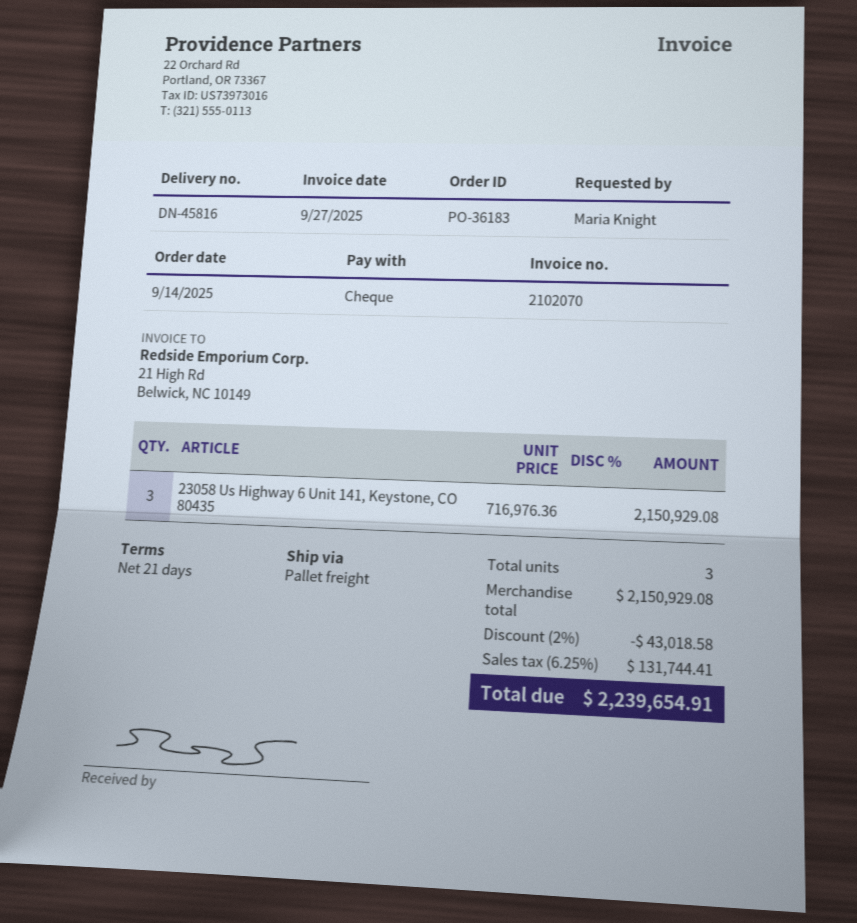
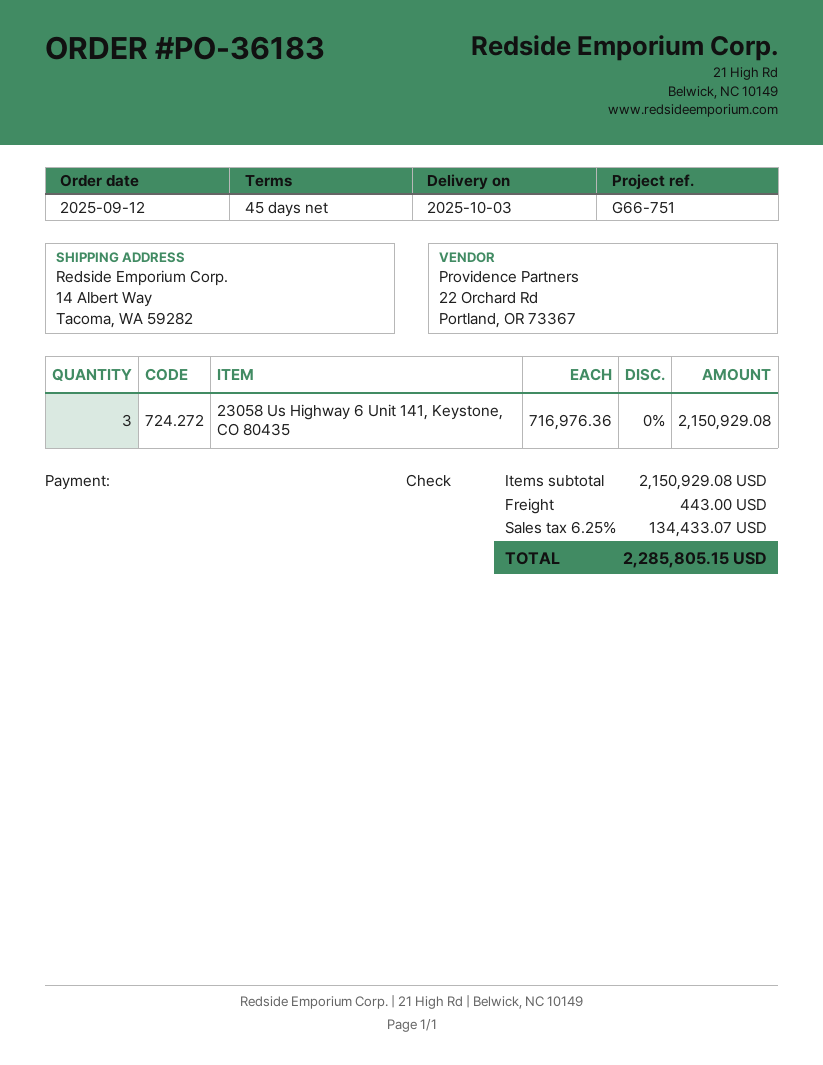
order date: 2025-09-14 -> 2025-09-12
payment terms: 21 days -> 45 days
discount: 2% = 43018.58 -> none
shipping: none -> 443.00
tax: 6.25% = 131744.41 -> 6.25% = 134433.07
total: 2239654.91 -> 2285805.15

